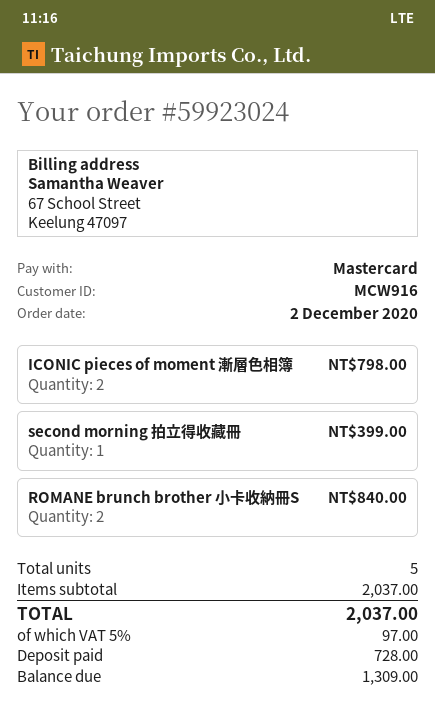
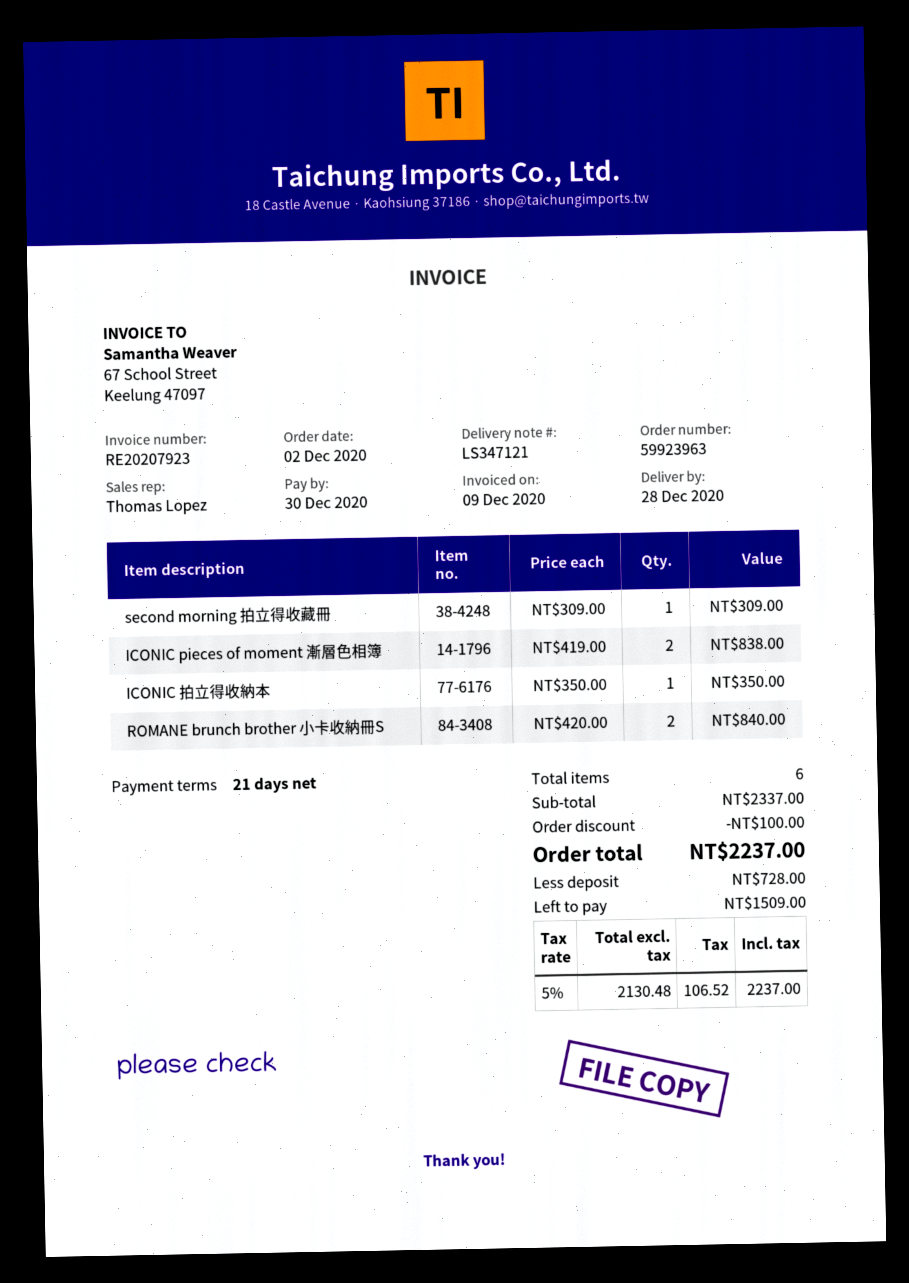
order number: 59923024 -> 59923963
ICONIC pieces of moment 漸層色相簿: 2 for 798.00 -> 2 for 838.00
second morning 拍立得收藏冊: 1 for 399.00 -> 1 for 309.00
ICONIC 拍立得收納本: none -> 1 for 350.00
total quantity: 5 -> 6
subtotal: 2037.00 -> 2337.00
discount: none -> 100.00
tax: 5% = 97.00 -> 5% = 106.52
total: 2037.00 -> 2237.00
balance: 1309.00 -> 1509.00

